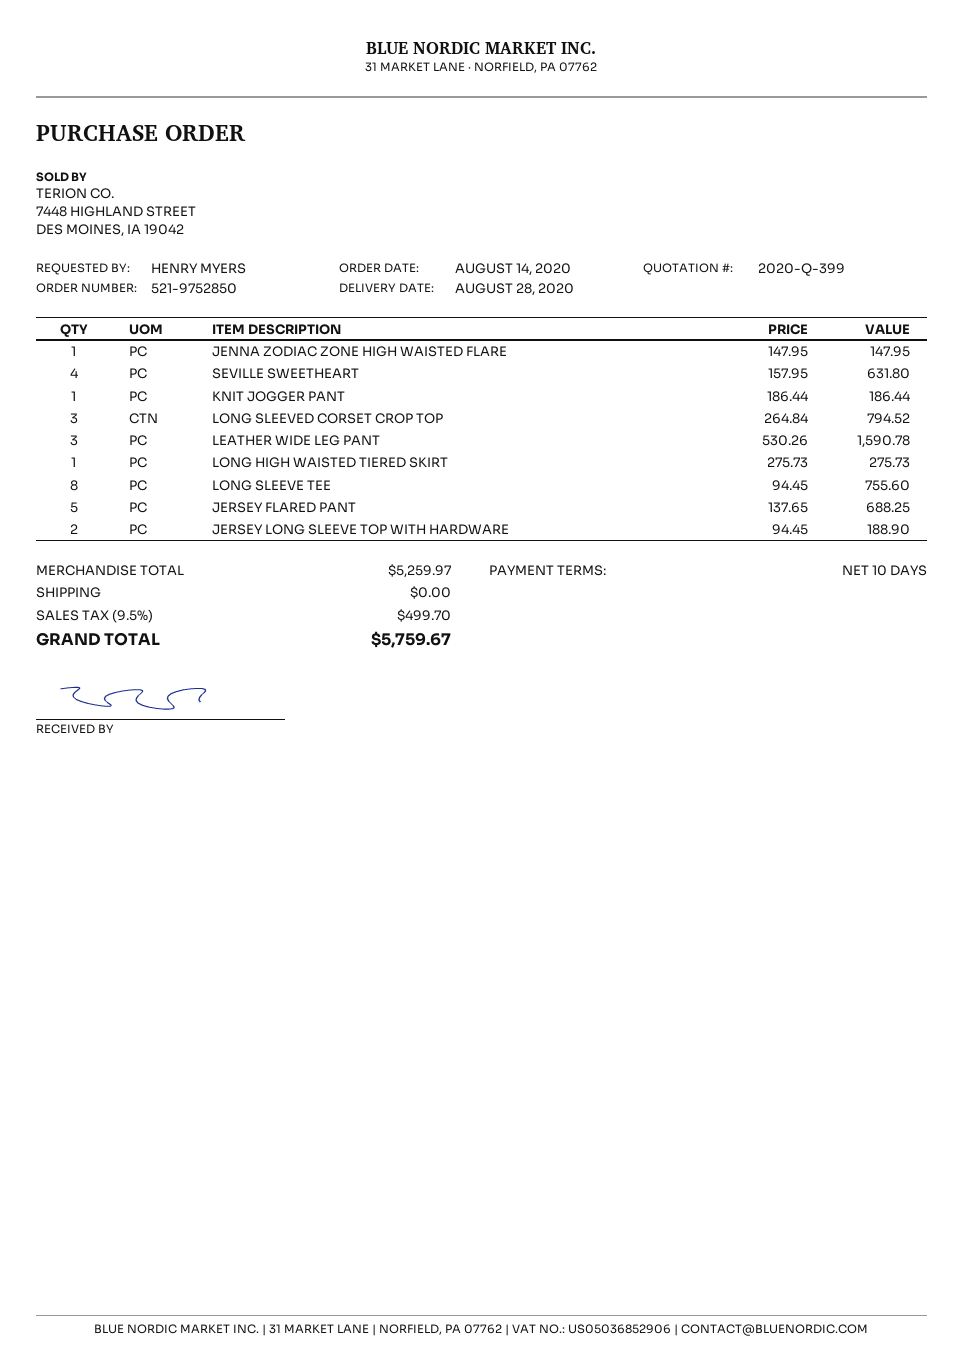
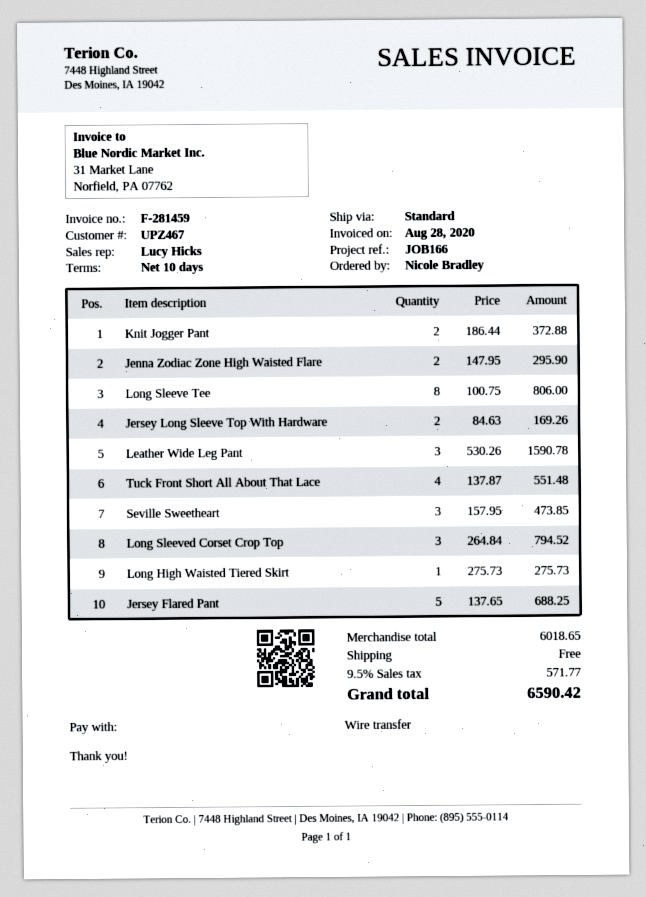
ordered by: HENRY MYERS -> Nicole Bradley
JENNA ZODIAC ZONE HIGH WAISTED FLARE: 1 x 147.95 = 147.95 -> 2 x 147.95 = 295.90
SEVILLE SWEETHEART: 4 x 157.95 = 631.80 -> 3 x 157.95 = 473.85
KNIT JOGGER PANT: 1 x 186.44 = 186.44 -> 2 x 186.44 = 372.88
LONG SLEEVE TEE: 8 x 94.45 = 755.60 -> 8 x 100.75 = 806.00
JERSEY LONG SLEEVE TOP WITH HARDWARE: 2 x 94.45 = 188.90 -> 2 x 84.63 = 169.26
Tuck Front Short All About That Lace: none -> 4 x 137.87 = 551.48
subtotal: 5259.97 -> 6018.65
tax: 9.5% = 499.70 -> 9.5% = 571.77
total: 5759.67 -> 6590.42

